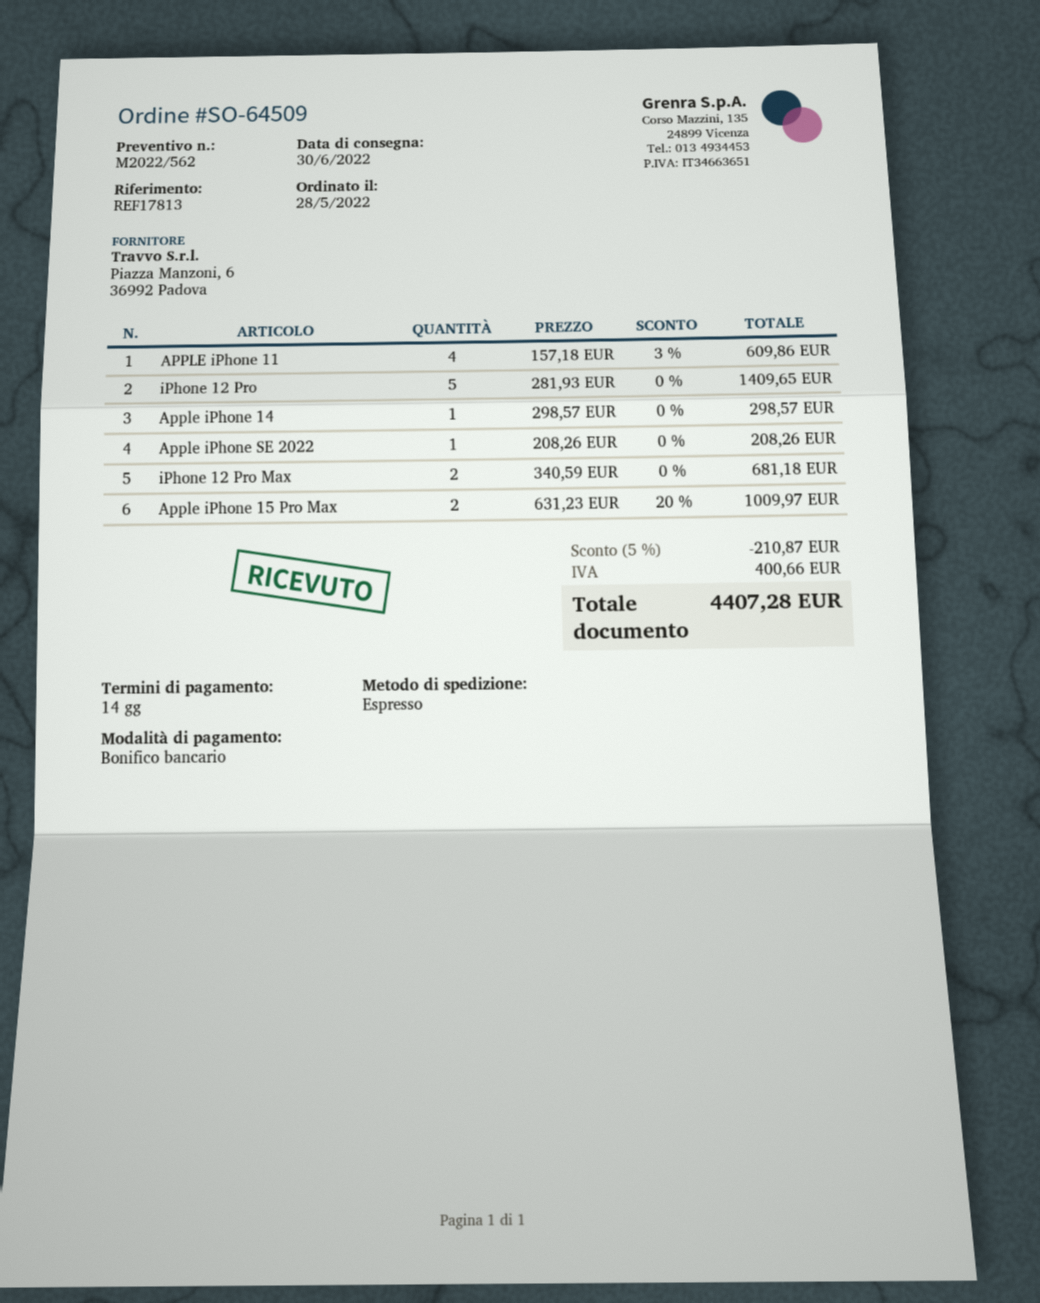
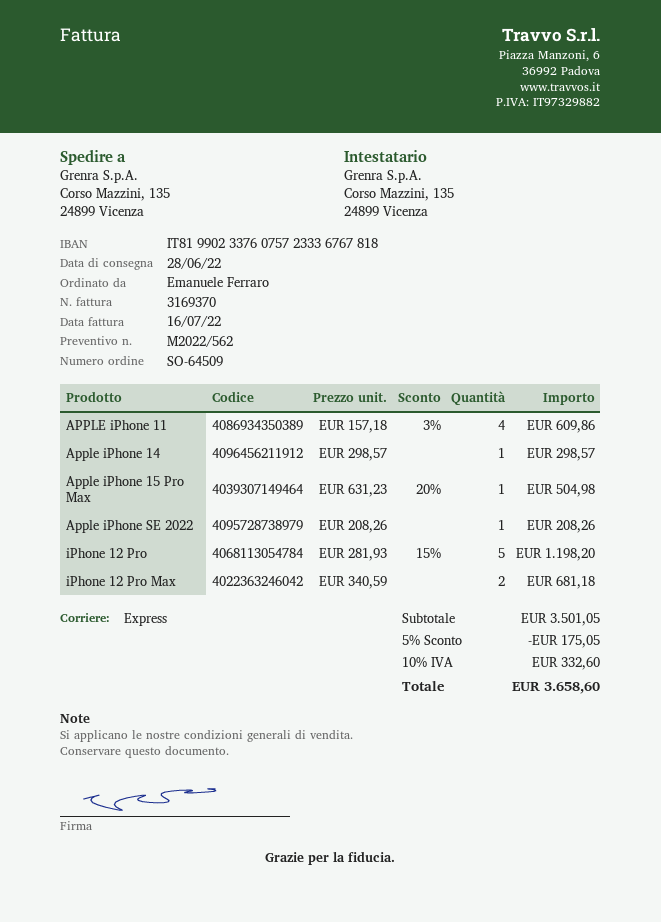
delivery date: 2022-06-30 -> 2022-06-28
iPhone 12 Pro: 5 x 281.93 = 1409.65 -> 5 x 281.93 - 15% = 1198.20
Apple iPhone 15 Pro Max: 2 x 631.23 - 20% = 1009.97 -> 1 x 631.23 - 20% = 504.98
discount: 5% = 210.87 -> 5% = 175.05
tax: 400.66 -> 332.60
total: 4407.28 -> 3658.60

